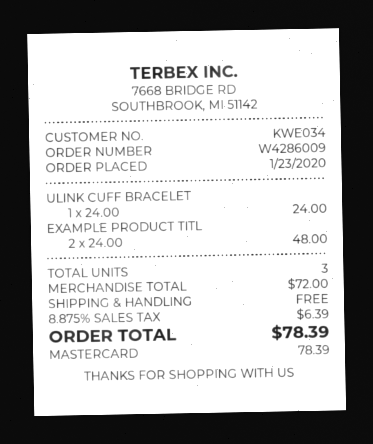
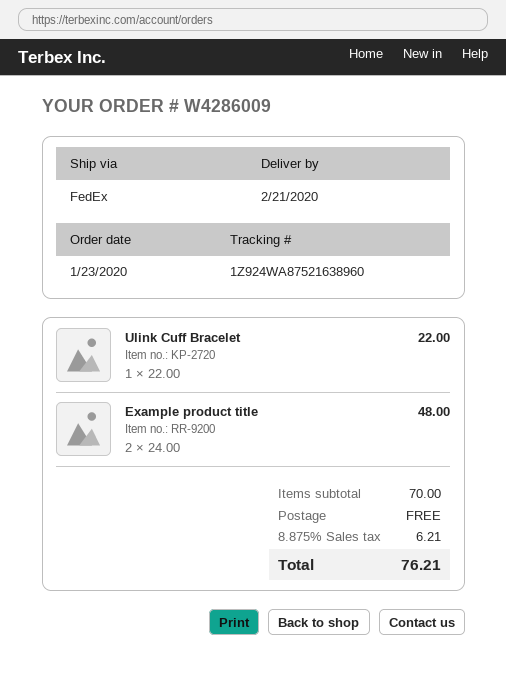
ULINK CUFF BRACELET: 1 x 24.00 = 24.00 -> 1 x 22.00 = 22.00
subtotal: 72.00 -> 70.00
tax: 8.875% = 6.39 -> 8.875% = 6.21
total: 78.39 -> 76.21

